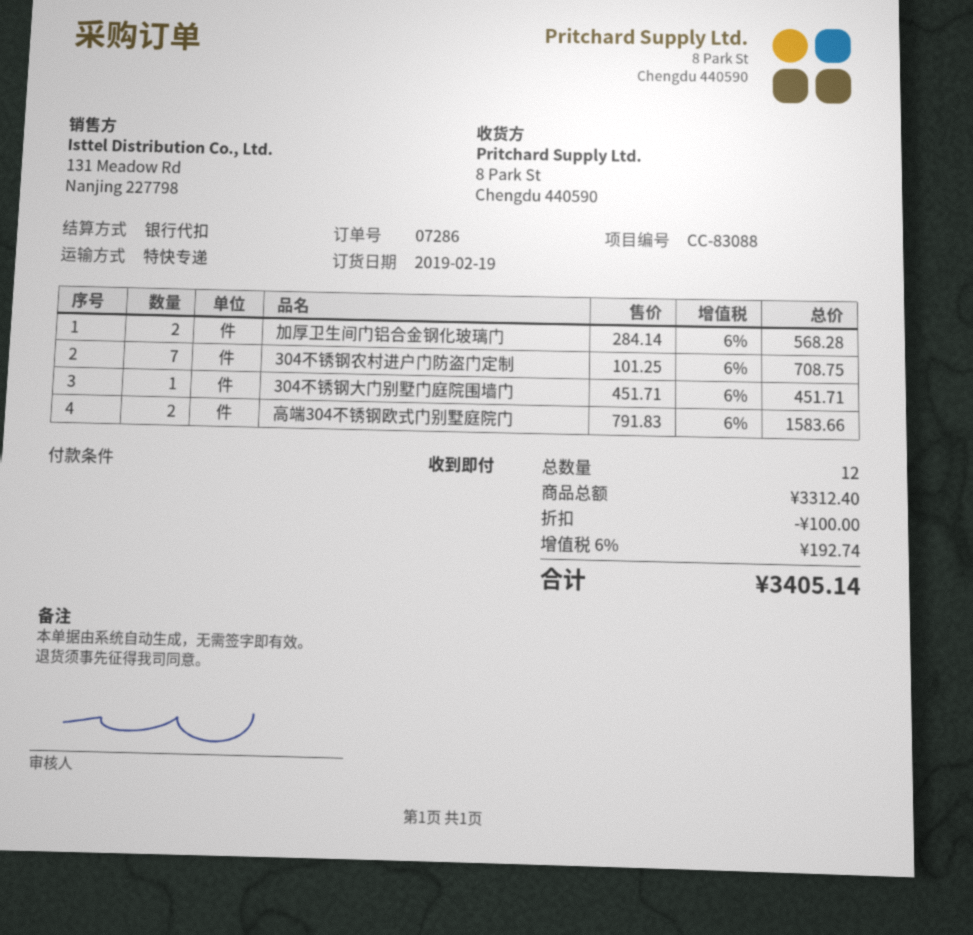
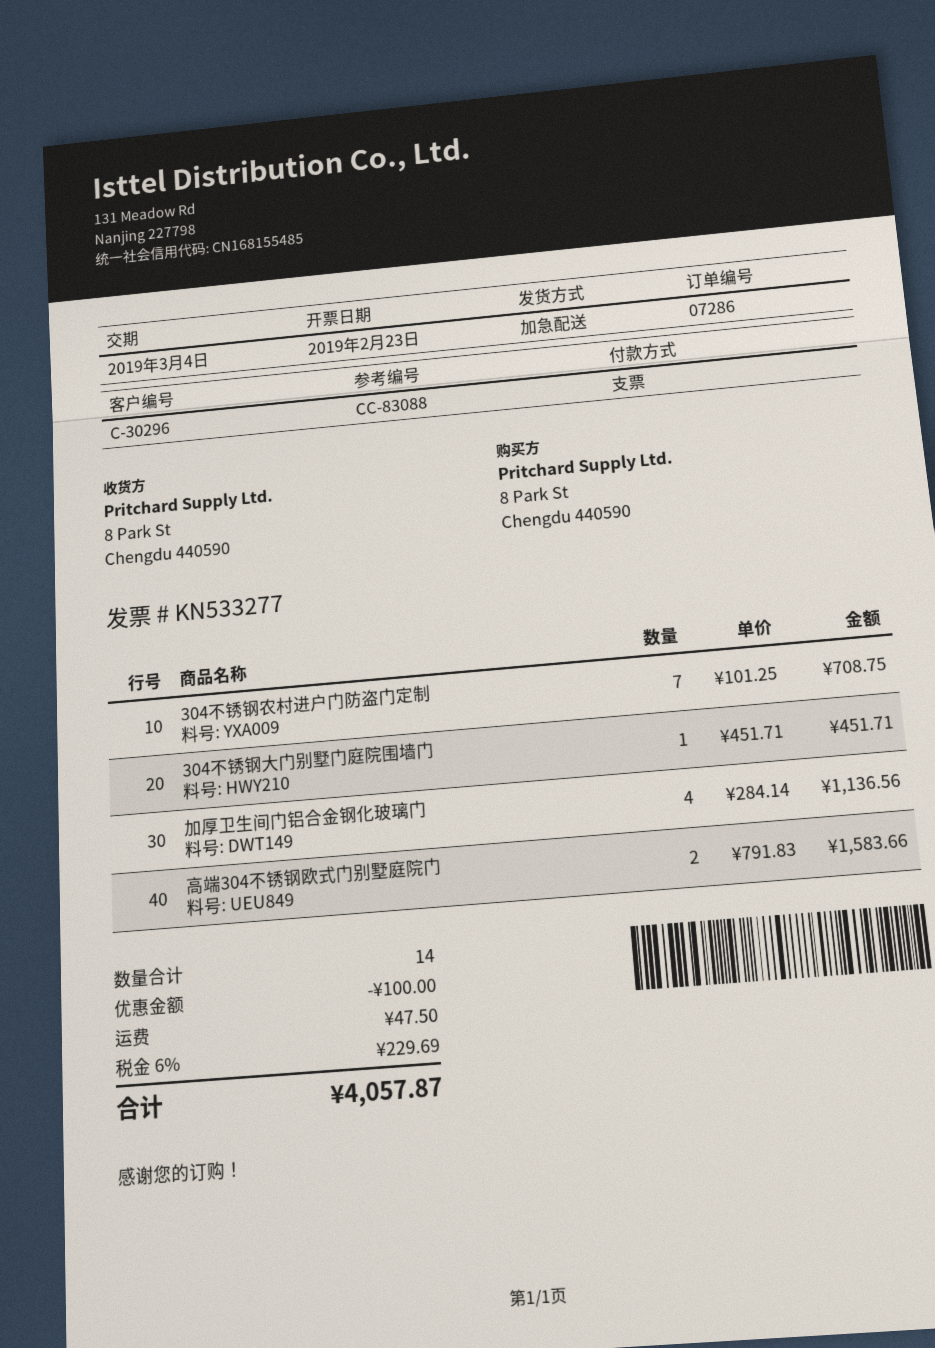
payment method: direct debit -> cheque
加厚卫生间门铝合金钢化玻璃门: 2 x 284.14 = 568.28 -> 4 x 284.14 = 1136.56
total quantity: 12 -> 14
shipping: none -> 47.50
tax: 6% = 192.74 -> 6% = 229.69
total: 3405.14 -> 4057.87

